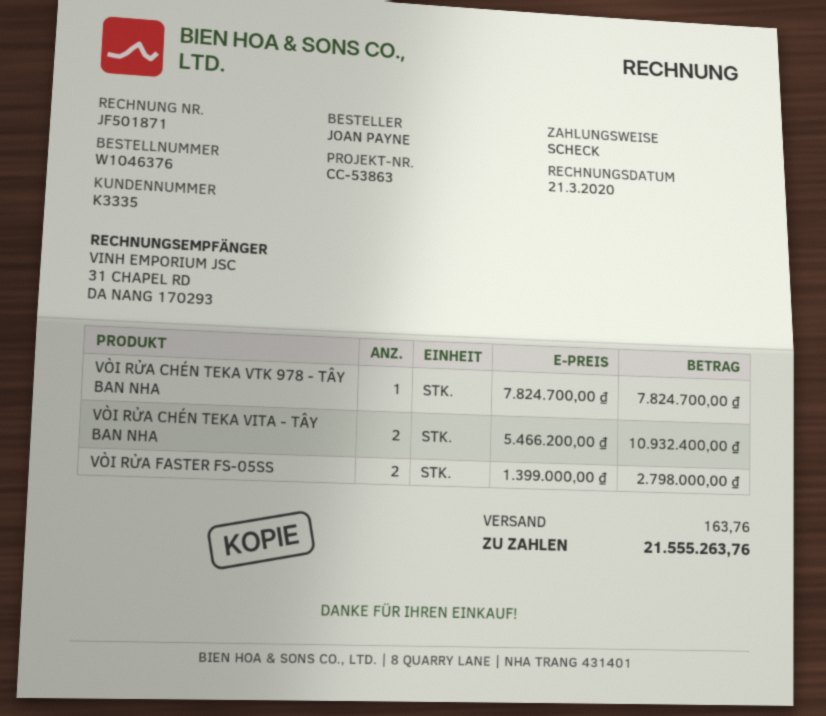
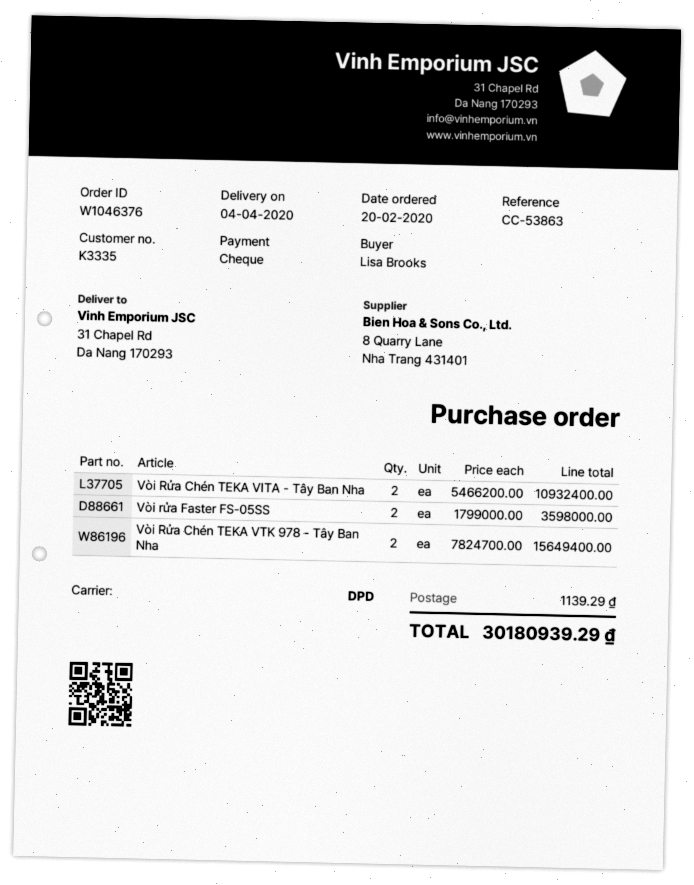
ordered by: JOAN PAYNE -> Lisa Brooks
VÒI RỬA CHÉN TEKA VTK 978 - TÂY BAN NHA: 1 x 7824700.00 = 7824700.00 -> 2 x 7824700.00 = 15649400.00
VÒI RỬA FASTER FS-05SS: 2 x 1399000.00 = 2798000.00 -> 2 x 1799000.00 = 3598000.00
shipping: 163.76 -> 1139.29
total: 21555263.76 -> 30180939.29

